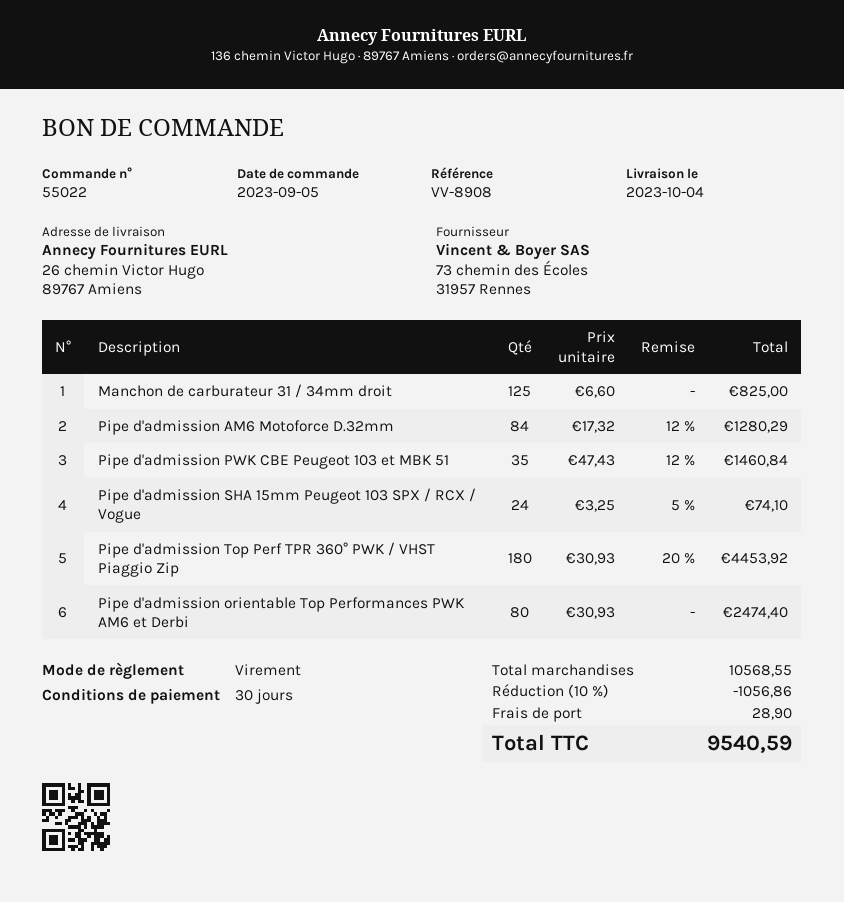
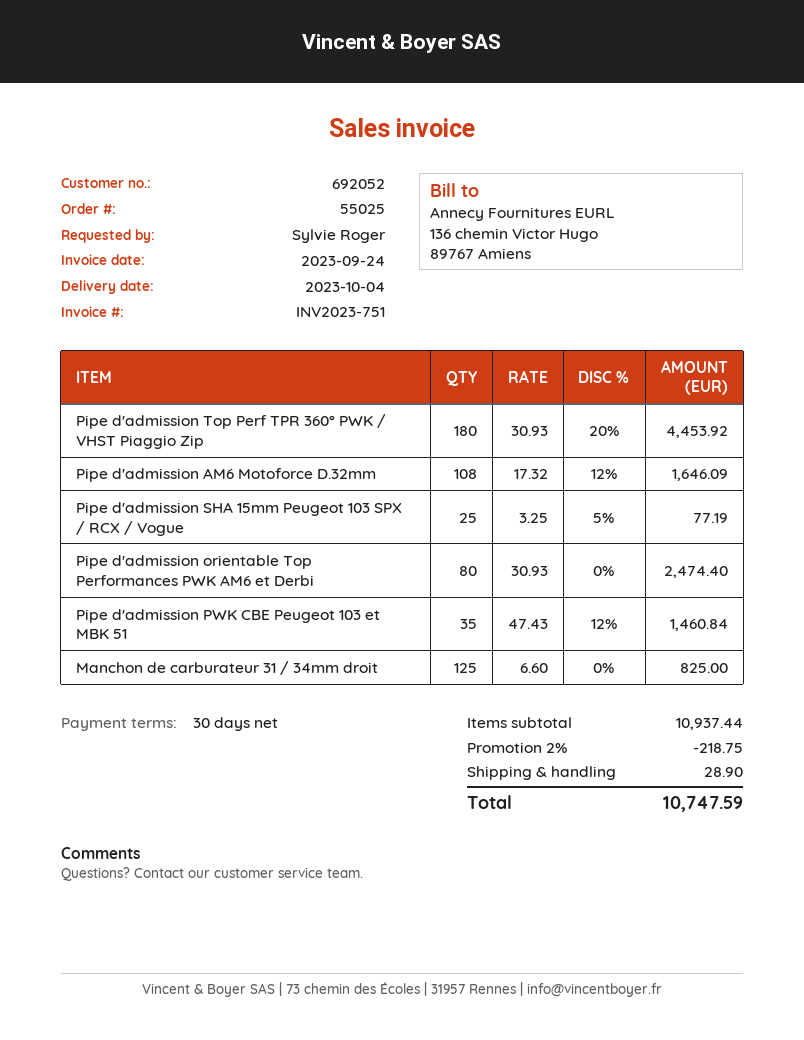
order number: 55022 -> 55025
Pipe d'admission AM6 Motoforce D.32mm: 84 x 17.32 - 12% = 1280.29 -> 108 x 17.32 - 12% = 1646.09
Pipe d'admission SHA 15mm Peugeot 103 SPX / RCX / Vogue: 24 x 3.25 - 5% = 74.10 -> 25 x 3.25 - 5% = 77.19
subtotal: 10568.55 -> 10937.44
discount: 10% = 1056.86 -> 2% = 218.75
total: 9540.59 -> 10747.59

